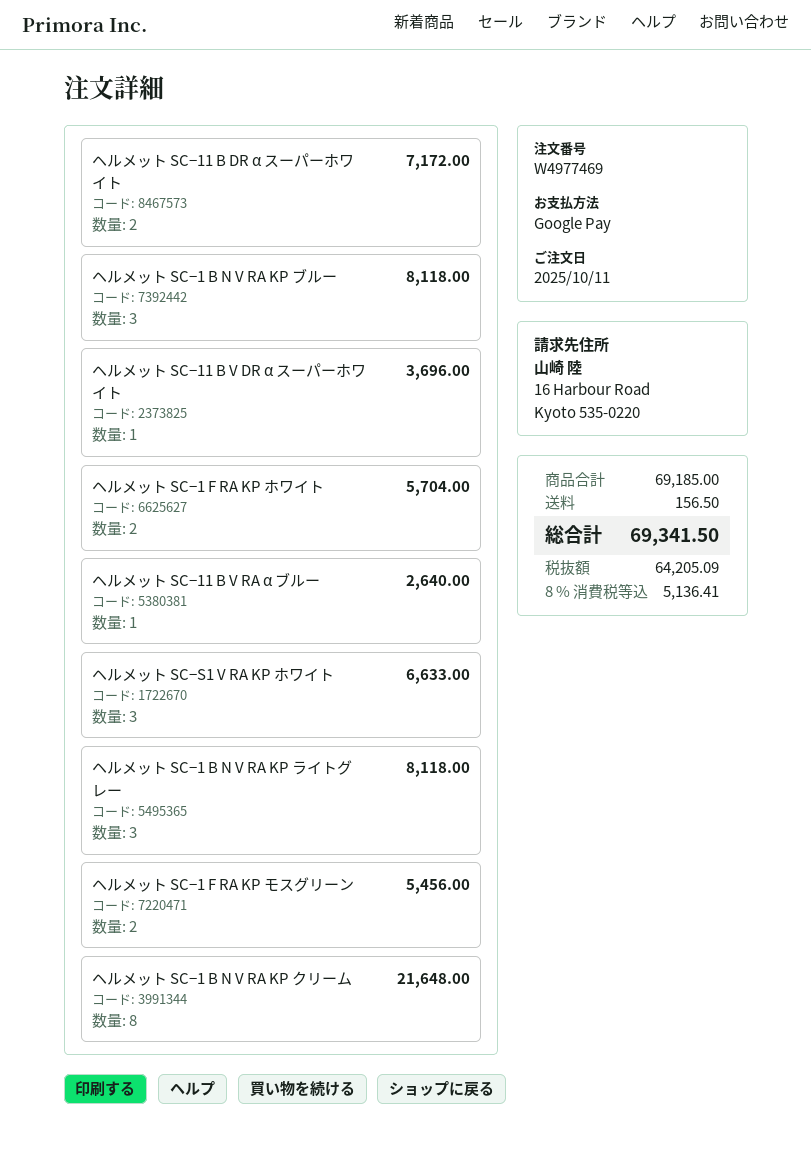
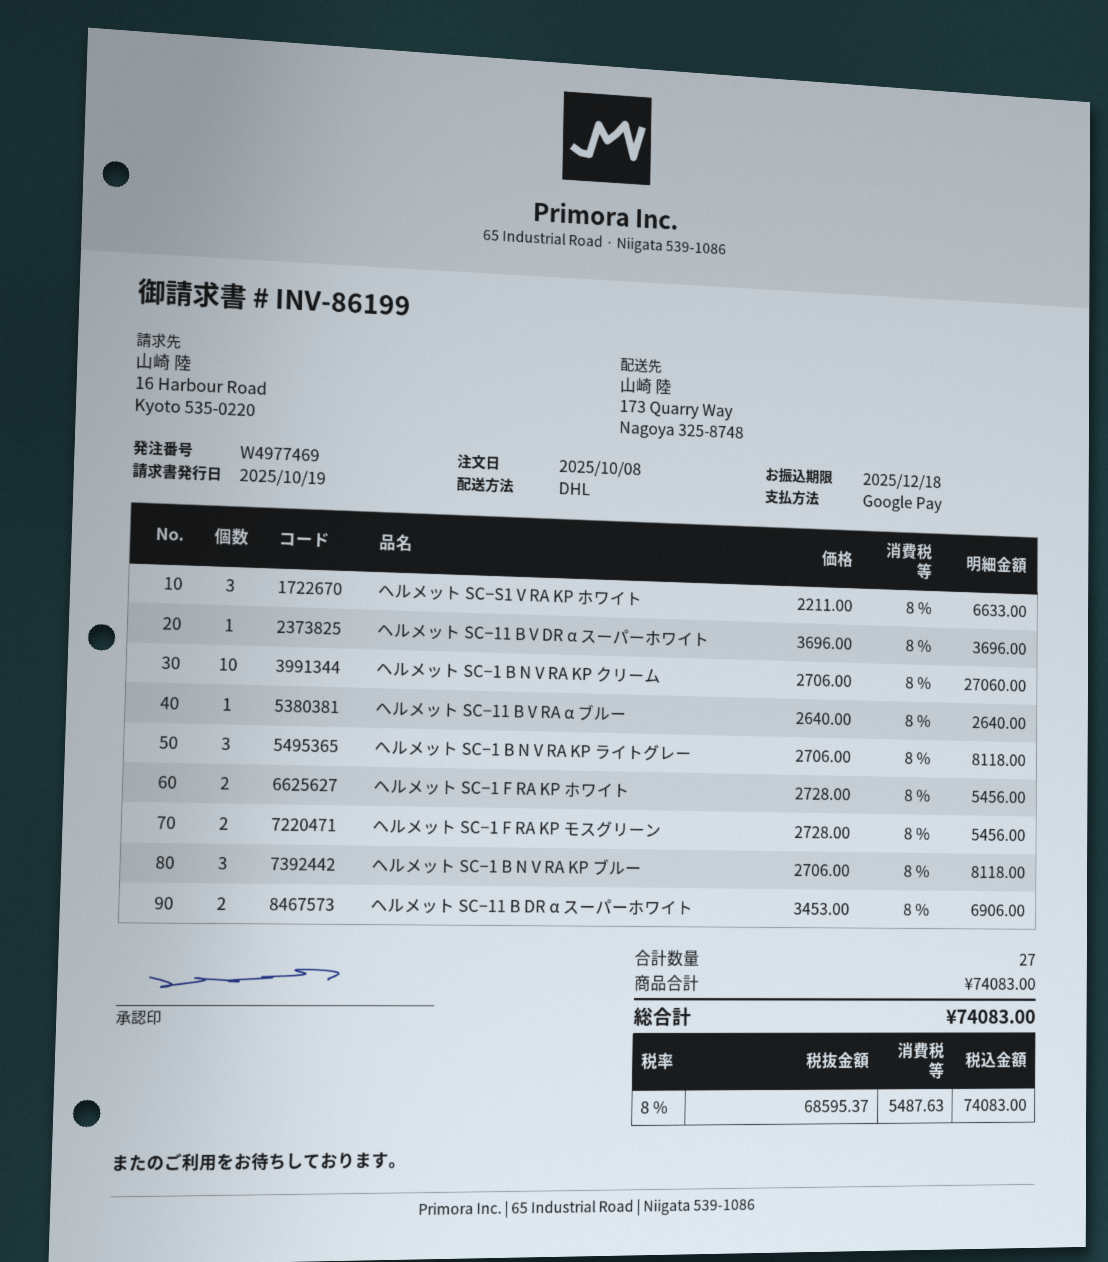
order date: 2025-10-11 -> 2025-10-08
ヘルメット SC−11 B DR α スーパーホワイト: 2 for 7172.00 -> 2 for 6906.00
ヘルメット SC−1 F RA KP ホワイト: 2 for 5704.00 -> 2 for 5456.00
ヘルメット SC−1 B N V RA KP クリーム: 8 for 21648.00 -> 10 for 27060.00
subtotal: 69185.00 -> 74083.00
shipping: 156.50 -> none
net: 64205.09 -> 68595.37
tax: 8% = 5136.41 -> 8% = 5487.63
total: 69341.50 -> 74083.00

